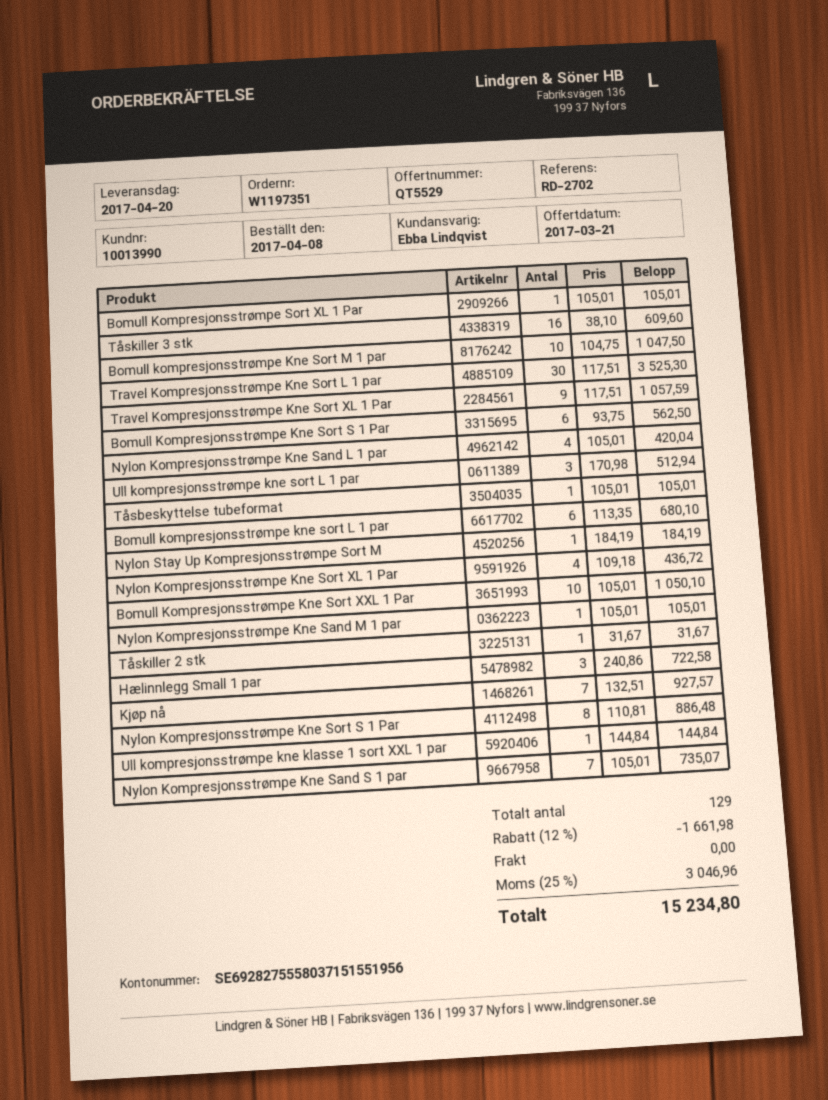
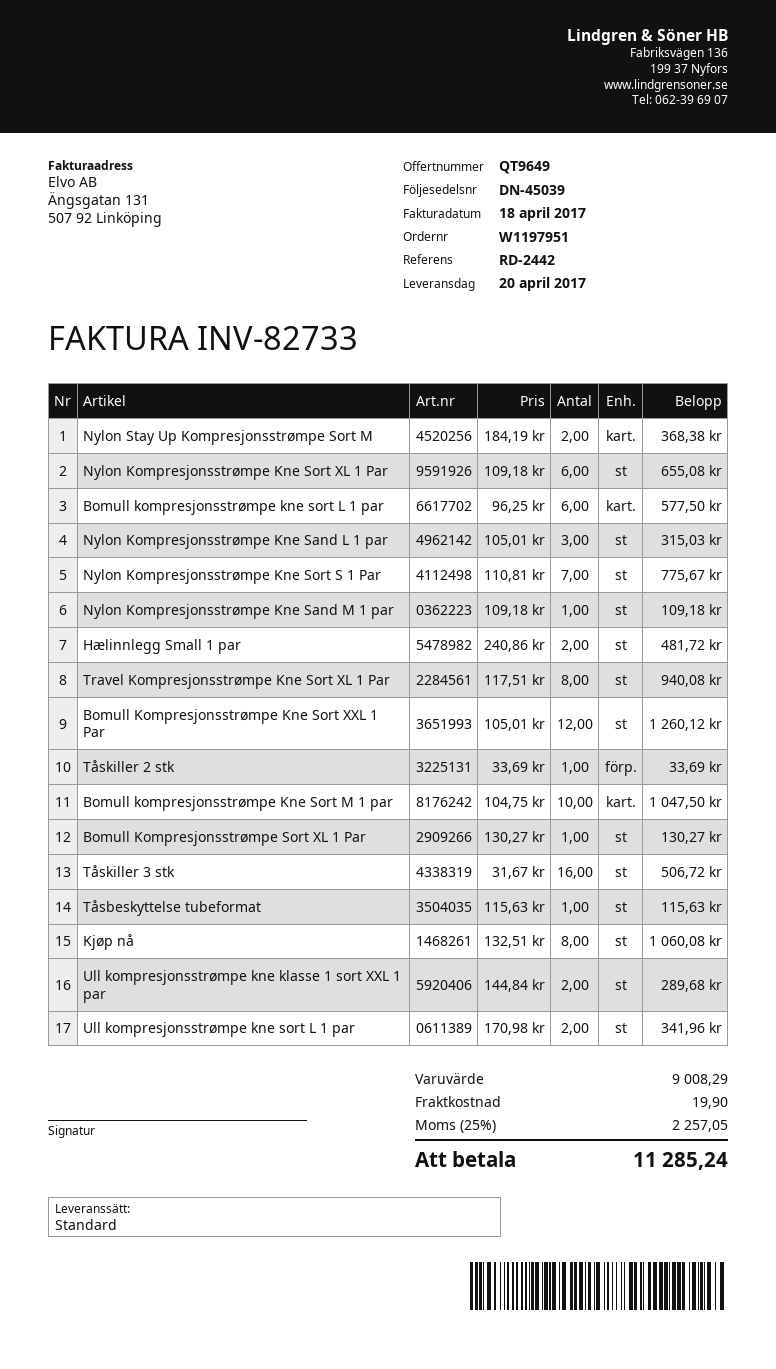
quote number: QT5529 -> QT9649
order number: W1197351 -> W1197951
reference: RD-2702 -> RD-2442
Bomull Kompresjonsstrømpe Sort XL 1 Par: 1 x 105.01 = 105.01 -> 1 x 130.27 = 130.27
Tåskiller 3 stk: 16 x 38.10 = 609.60 -> 16 x 31.67 = 506.72
Travel Kompresjonsstrømpe Kne Sort L 1 par: 30 x 117.51 = 3525.30 -> none
Travel Kompresjonsstrømpe Kne Sort XL 1 Par: 9 x 117.51 = 1057.59 -> 8 x 117.51 = 940.08
Bomull Kompresjonsstrømpe Kne Sort S 1 Par: 6 x 93.75 = 562.50 -> none
Nylon Kompresjonsstrømpe Kne Sand L 1 par: 4 x 105.01 = 420.04 -> 3 x 105.01 = 315.03
Ull kompresjonsstrømpe kne sort L 1 par: 3 x 170.98 = 512.94 -> 2 x 170.98 = 341.96
Tåsbeskyttelse tubeformat: 1 x 105.01 = 105.01 -> 1 x 115.63 = 115.63
Bomull kompresjonsstrømpe kne sort L 1 par: 6 x 113.35 = 680.10 -> 6 x 96.25 = 577.50
Nylon Stay Up Kompresjonsstrømpe Sort M: 1 x 184.19 = 184.19 -> 2 x 184.19 = 368.38
Nylon Kompresjonsstrømpe Kne Sort XL 1 Par: 4 x 109.18 = 436.72 -> 6 x 109.18 = 655.08
Bomull Kompresjonsstrømpe Kne Sort XXL 1 Par: 10 x 105.01 = 1050.10 -> 12 x 105.01 = 1260.12
Nylon Kompresjonsstrømpe Kne Sand M 1 par: 1 x 105.01 = 105.01 -> 1 x 109.18 = 109.18
Tåskiller 2 stk: 1 x 31.67 = 31.67 -> 1 x 33.69 = 33.69
Hælinnlegg Small 1 par: 3 x 240.86 = 722.58 -> 2 x 240.86 = 481.72
Kjøp nå: 7 x 132.51 = 927.57 -> 8 x 132.51 = 1060.08
Nylon Kompresjonsstrømpe Kne Sort S 1 Par: 8 x 110.81 = 886.48 -> 7 x 110.81 = 775.67
Ull kompresjonsstrømpe kne klasse 1 sort XXL 1 par: 1 x 144.84 = 144.84 -> 2 x 144.84 = 289.68
Nylon Kompresjonsstrømpe Kne Sand S 1 par: 7 x 105.01 = 735.07 -> none
discount: 12% = 1661.98 -> none
shipping: 0.00 -> 19.90
tax: 25% = 3046.96 -> 25% = 2257.05
total: 15234.80 -> 11285.24

